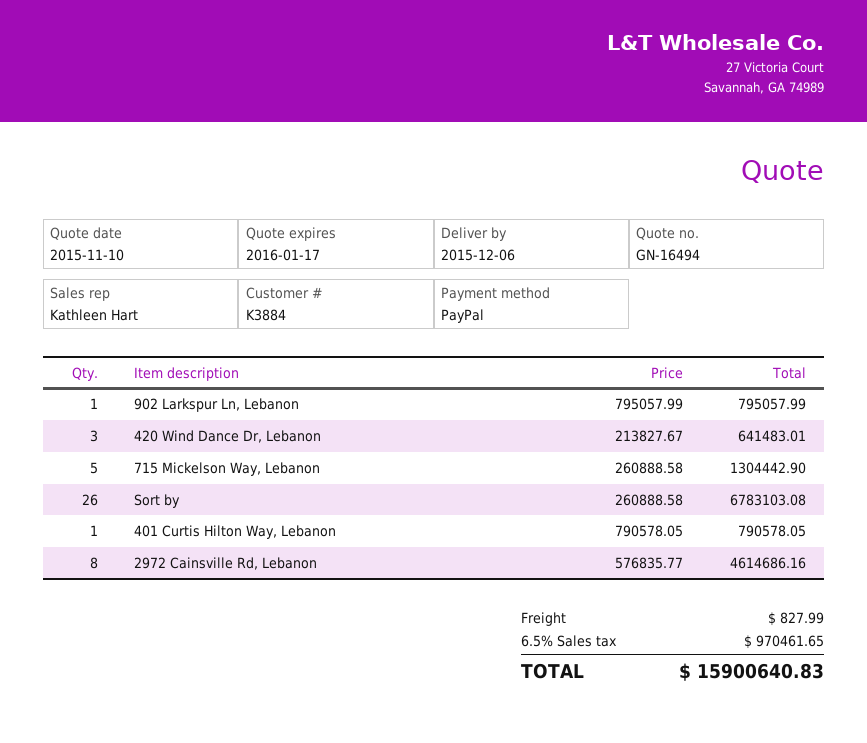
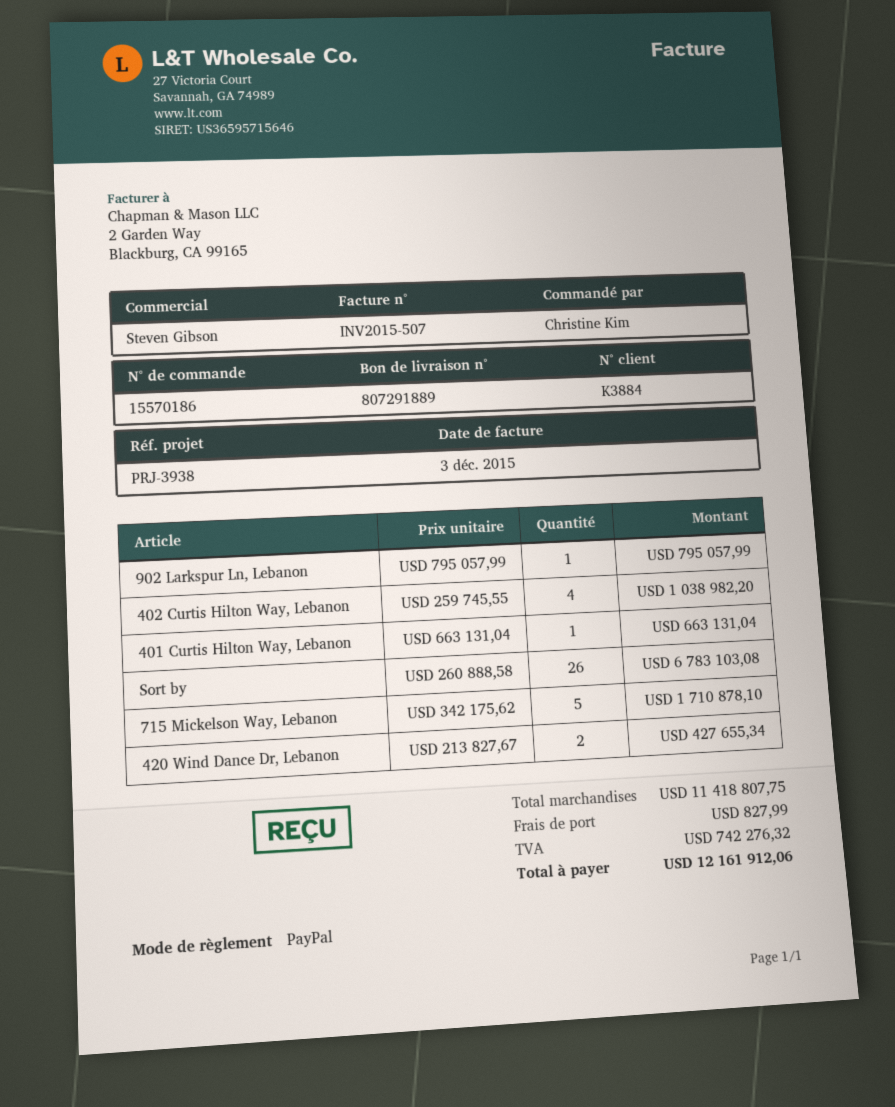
sales rep: Kathleen Hart -> Steven Gibson
420 Wind Dance Dr, Lebanon: 3 x 213827.67 = 641483.01 -> 2 x 213827.67 = 427655.34
715 Mickelson Way, Lebanon: 5 x 260888.58 = 1304442.90 -> 5 x 342175.62 = 1710878.10
401 Curtis Hilton Way, Lebanon: 1 x 790578.05 = 790578.05 -> 1 x 663131.04 = 663131.04
2972 Cainsville Rd, Lebanon: 8 x 576835.77 = 4614686.16 -> none
402 Curtis Hilton Way, Lebanon: none -> 4 x 259745.55 = 1038982.20
tax: 970461.65 -> 742276.32
total: 15900640.83 -> 12161912.06

